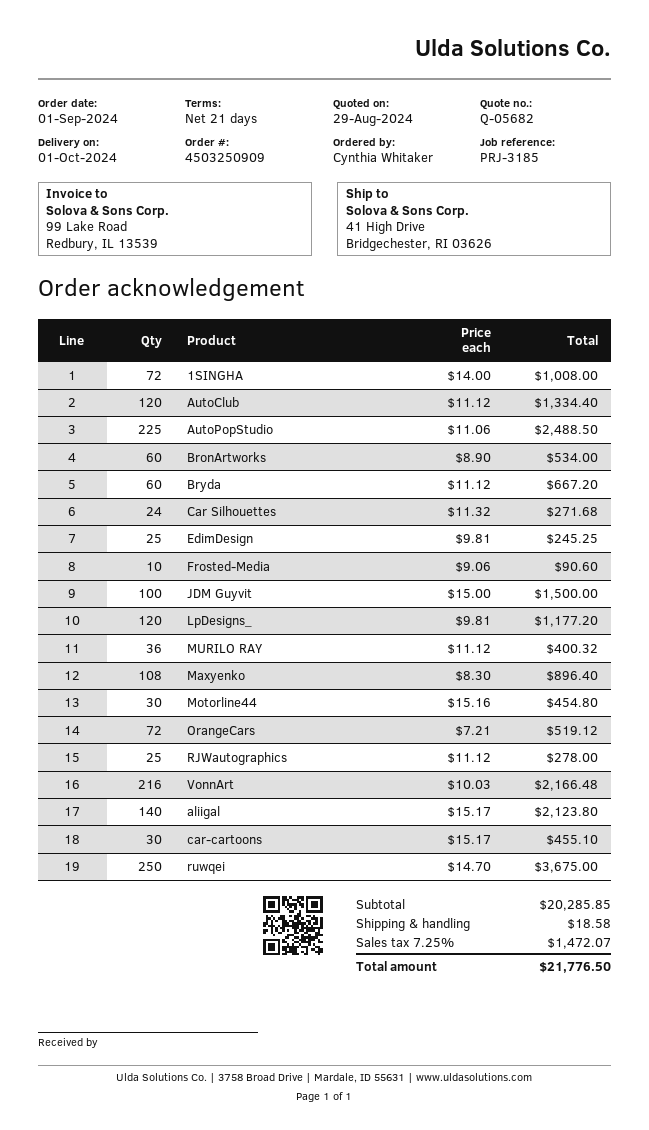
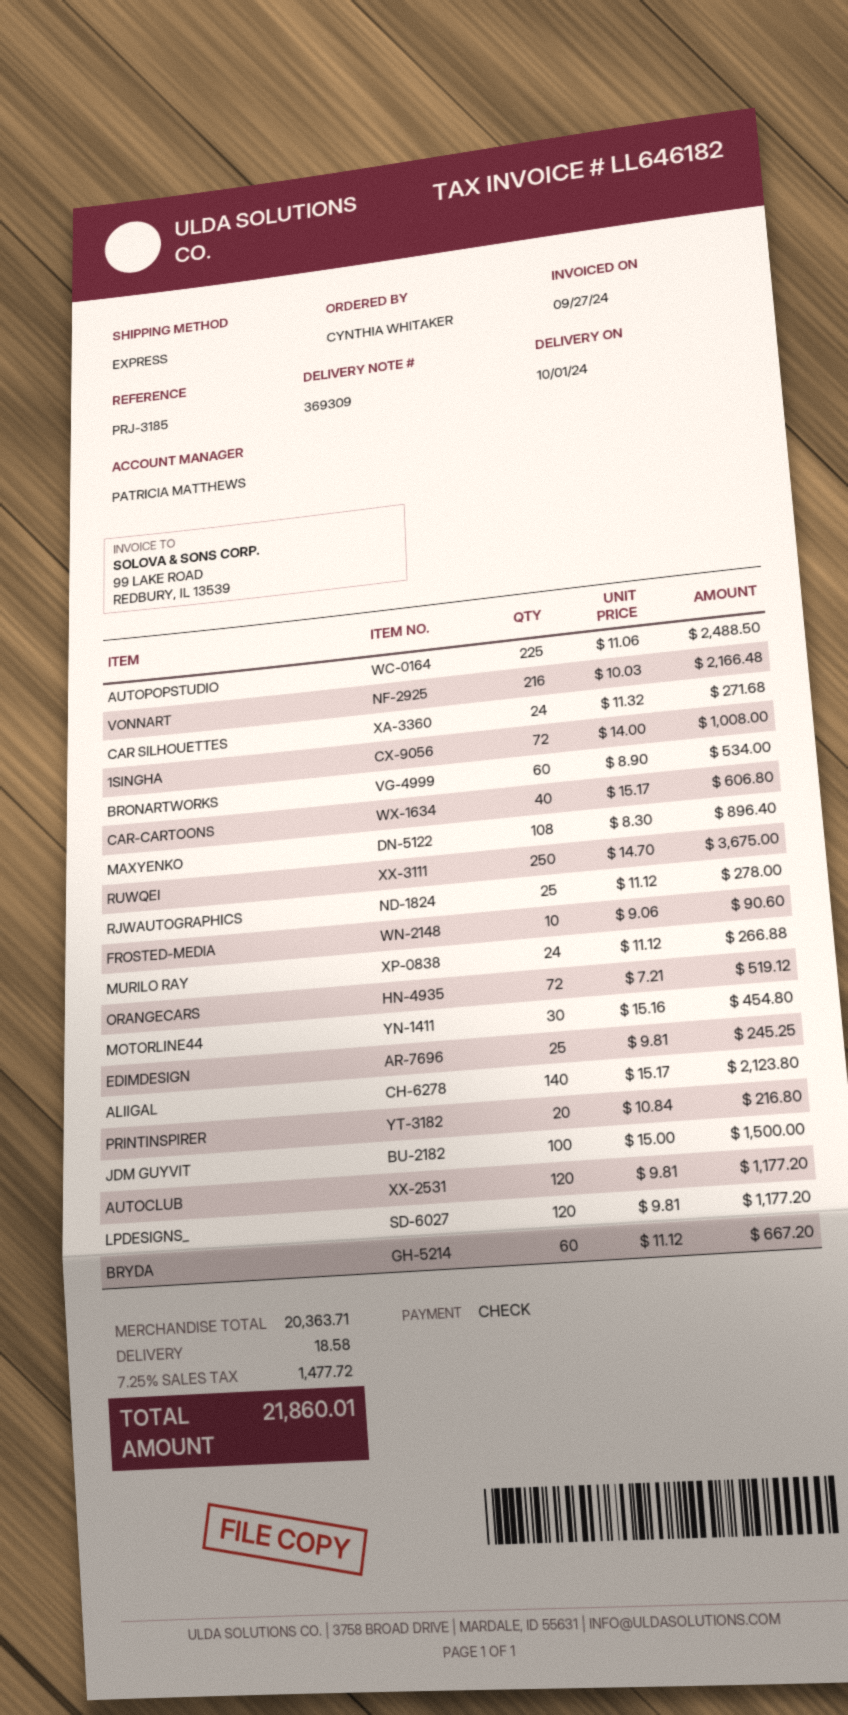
AutoClub: 120 x 11.12 = 1334.40 -> 120 x 9.81 = 1177.20
MURILO RAY: 36 x 11.12 = 400.32 -> 24 x 11.12 = 266.88
car-cartoons: 30 x 15.17 = 455.10 -> 40 x 15.17 = 606.80
PRINTINSPIRER: none -> 20 x 10.84 = 216.80
subtotal: 20285.85 -> 20363.71
tax: 7.25% = 1472.07 -> 7.25% = 1477.72
total: 21776.50 -> 21860.01

